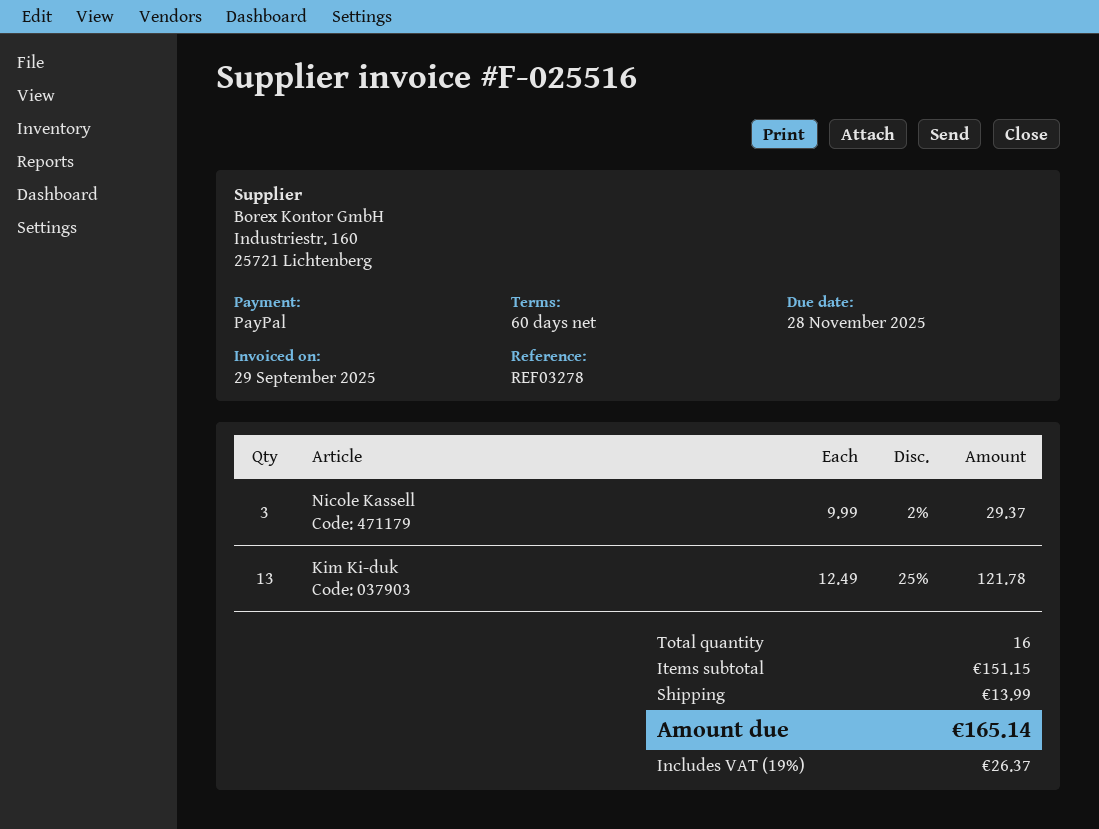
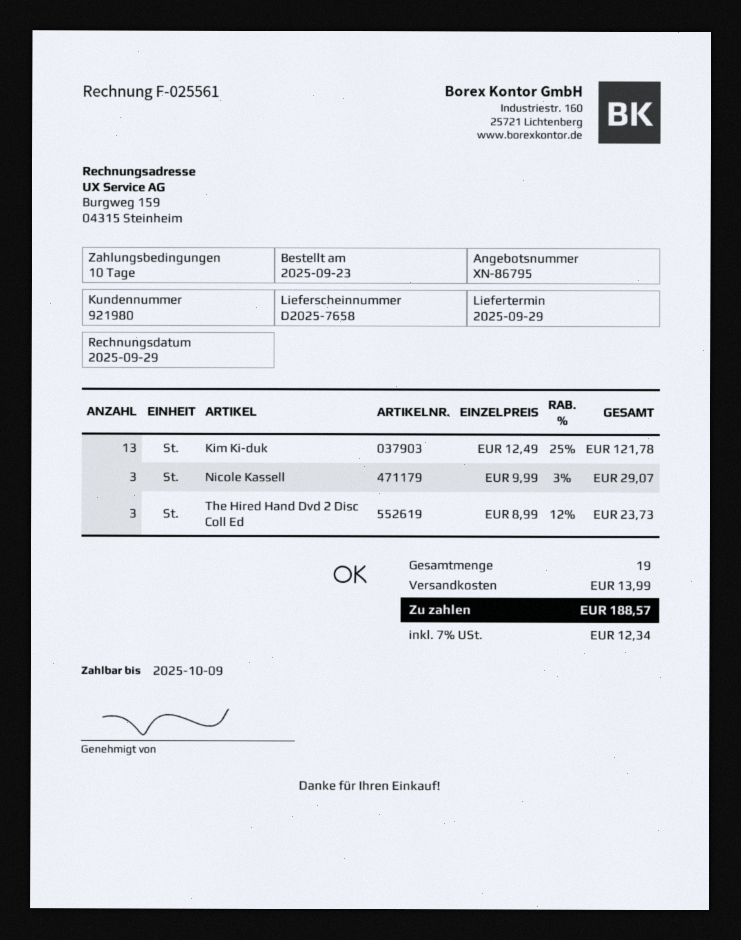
invoice number: F-025516 -> F-025561
payment terms: 60 days -> 10 days
due date: 2025-11-28 -> 2025-10-09
Nicole Kassell: 3 x 9.99 - 2% = 29.37 -> 3 x 9.99 - 3% = 29.07
The Hired Hand Dvd 2 Disc Coll Ed: none -> 3 x 8.99 - 12% = 23.73
total quantity: 16 -> 19
tax: 19% = 26.37 -> 7% = 12.34
total: 165.14 -> 188.57

